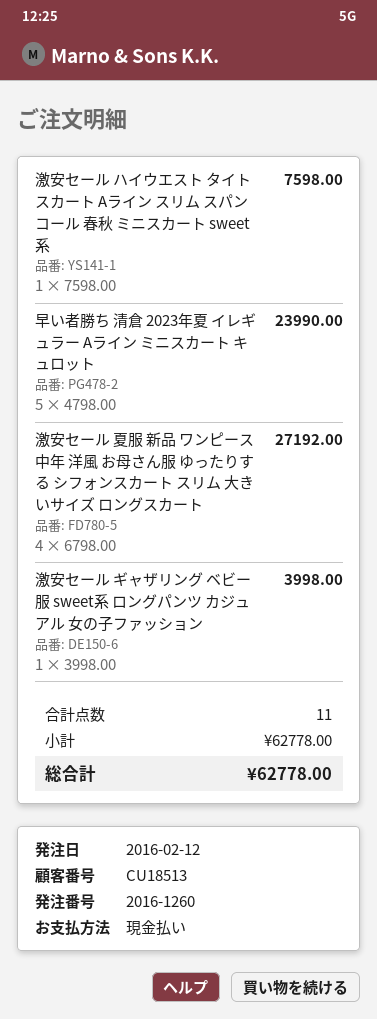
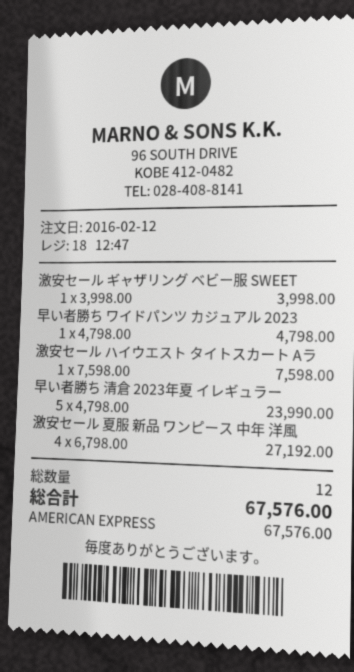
payment method: cash -> American Express
早い者勝ち ワイドパンツ カジュアル 2023: none -> 1 x 4798.00 = 4798.00
total quantity: 11 -> 12
total: 62778.00 -> 67576.00

